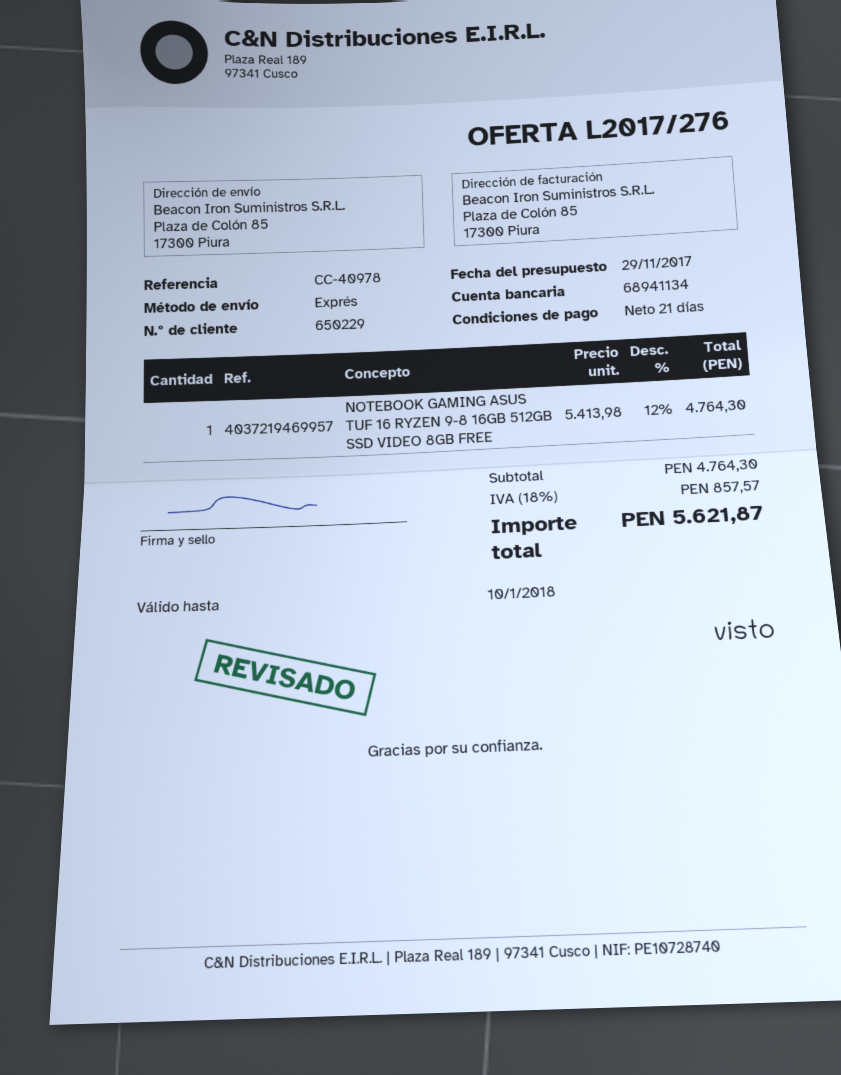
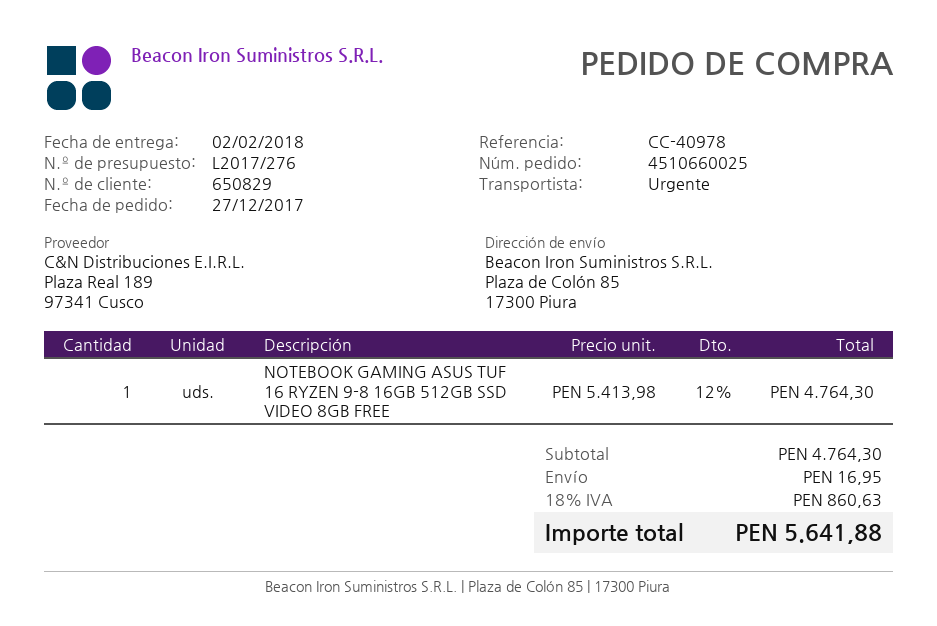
customer number: 650229 -> 650829
shipping: none -> 16.95
tax: 18% = 857.57 -> 18% = 860.63
total: 5621.87 -> 5641.88

